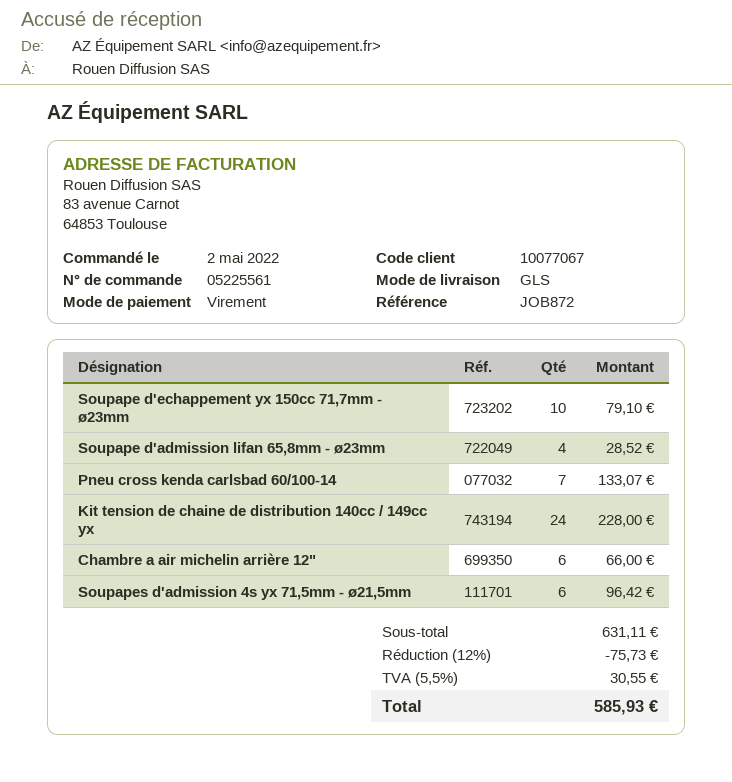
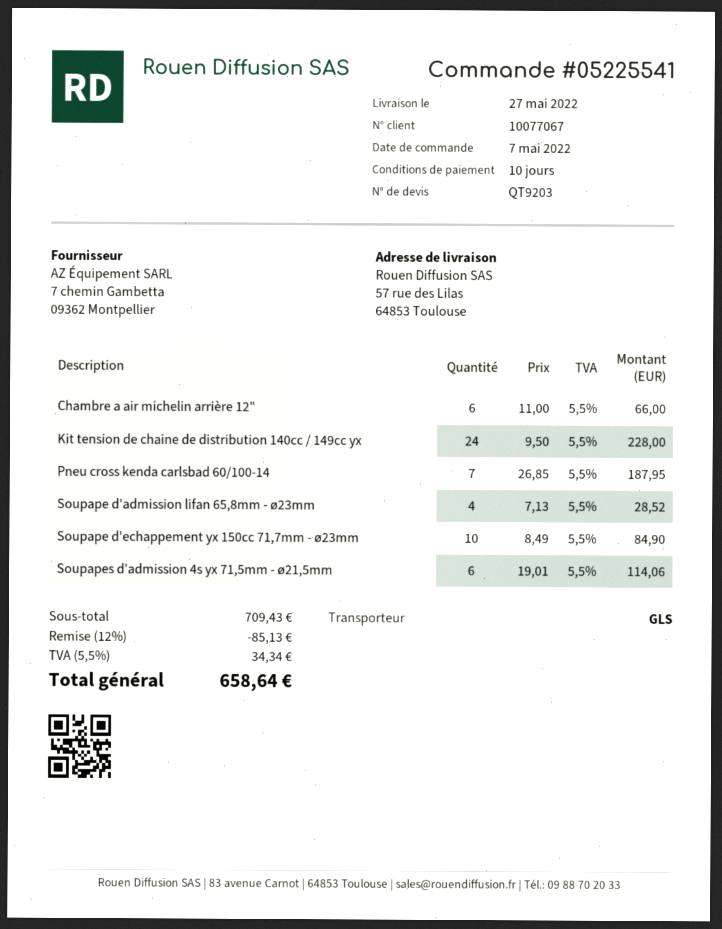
order number: 05225561 -> 05225541
order date: 2022-05-02 -> 2022-05-07
Soupape d'echappement yx 150cc 71,7mm - ø23mm: 10 for 79.10 -> 10 for 84.90
Pneu cross kenda carlsbad 60/100-14: 7 for 133.07 -> 7 for 187.95
Soupapes d'admission 4s yx 71,5mm - ø21,5mm: 6 for 96.42 -> 6 for 114.06
subtotal: 631.11 -> 709.43
discount: 12% = 75.73 -> 12% = 85.13
tax: 5.5% = 30.55 -> 5.5% = 34.34
total: 585.93 -> 658.64

